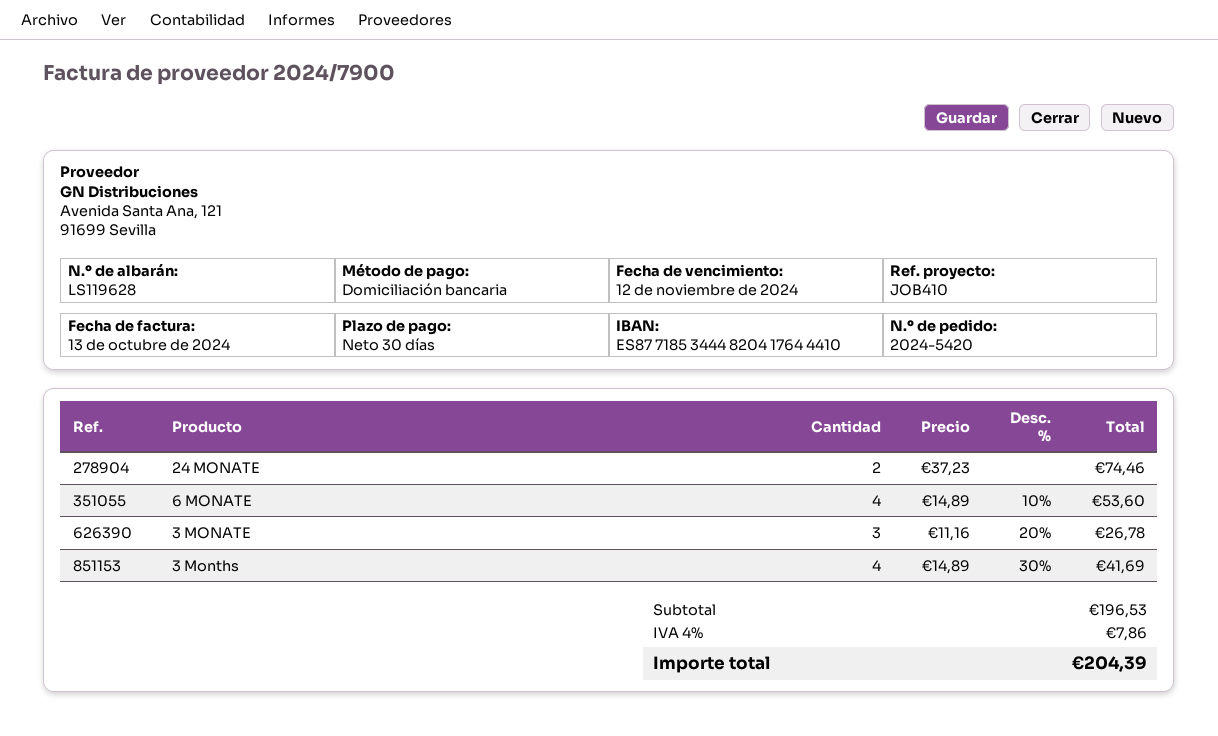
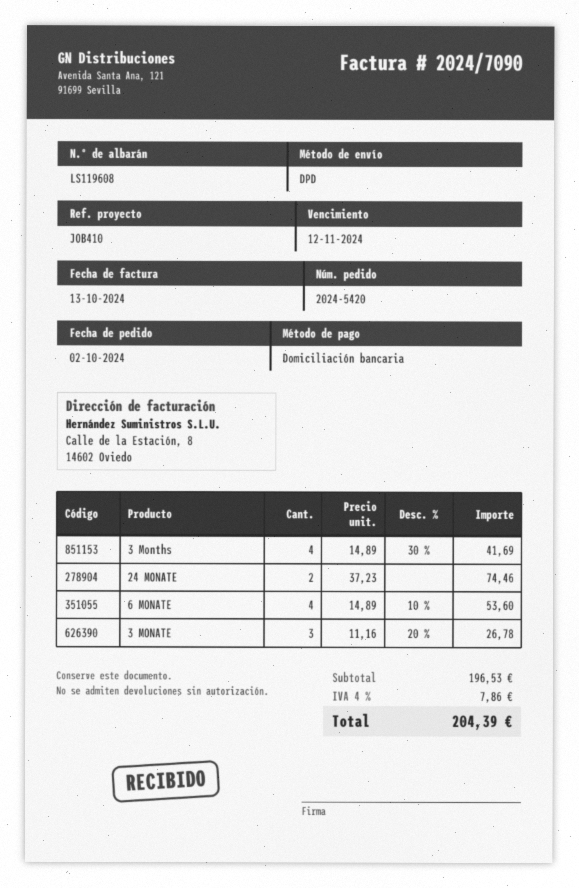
delivery note number: LS119628 -> LS119608
invoice number: 2024/7900 -> 2024/7090

